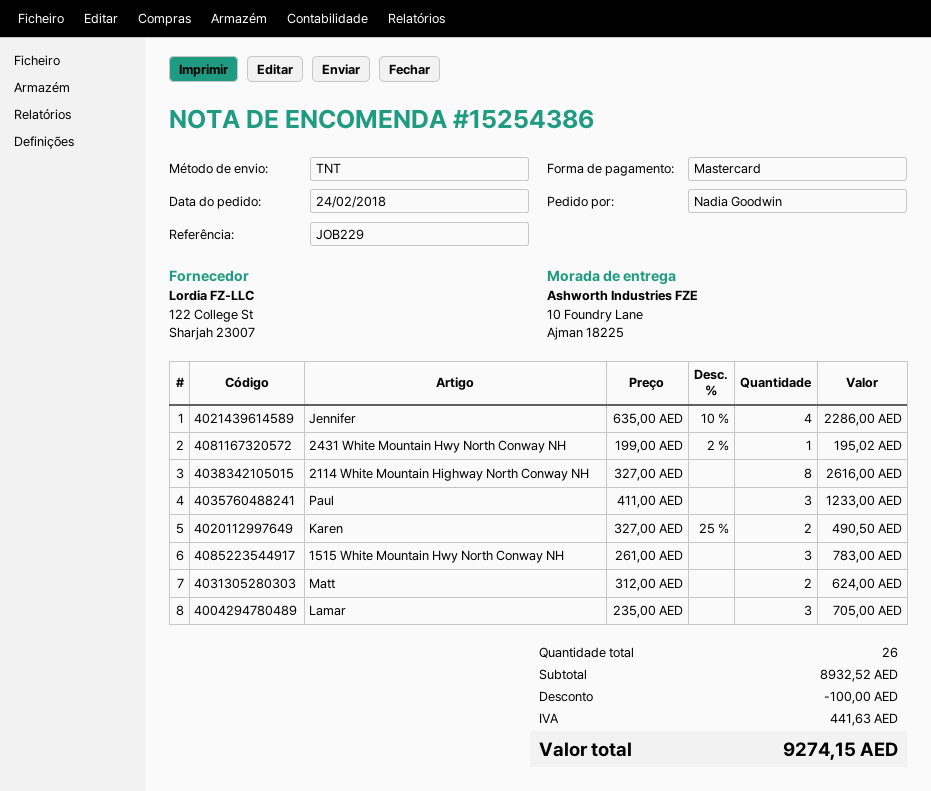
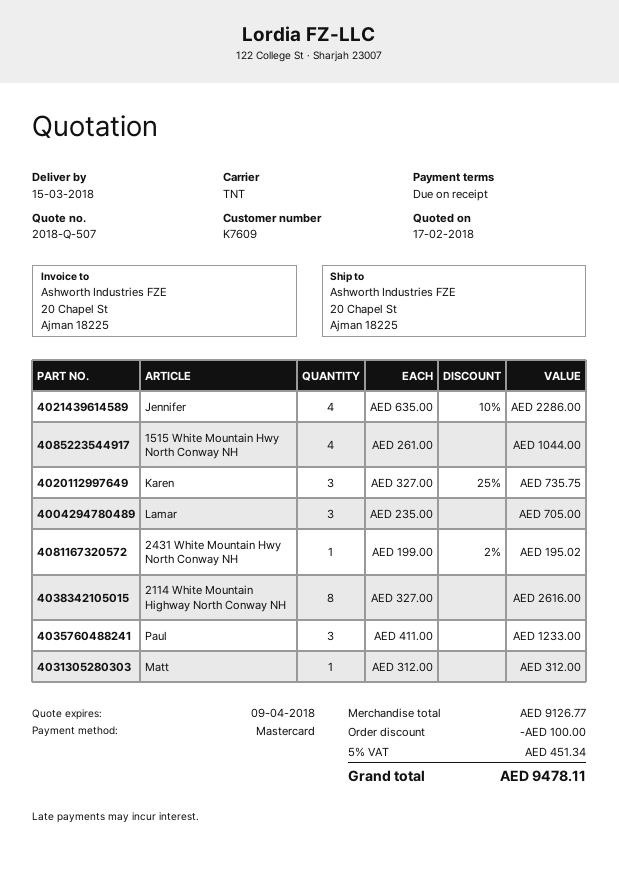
ship to: 10 Foundry Lane, Ajman 18225 -> 20 Chapel St, Ajman 18225
Karen: 2 x 327.00 - 25% = 490.50 -> 3 x 327.00 - 25% = 735.75
1515 White Mountain Hwy North Conway NH: 3 x 261.00 = 783.00 -> 4 x 261.00 = 1044.00
Matt: 2 x 312.00 = 624.00 -> 1 x 312.00 = 312.00
subtotal: 8932.52 -> 9126.77
tax: 441.63 -> 451.34
total: 9274.15 -> 9478.11

